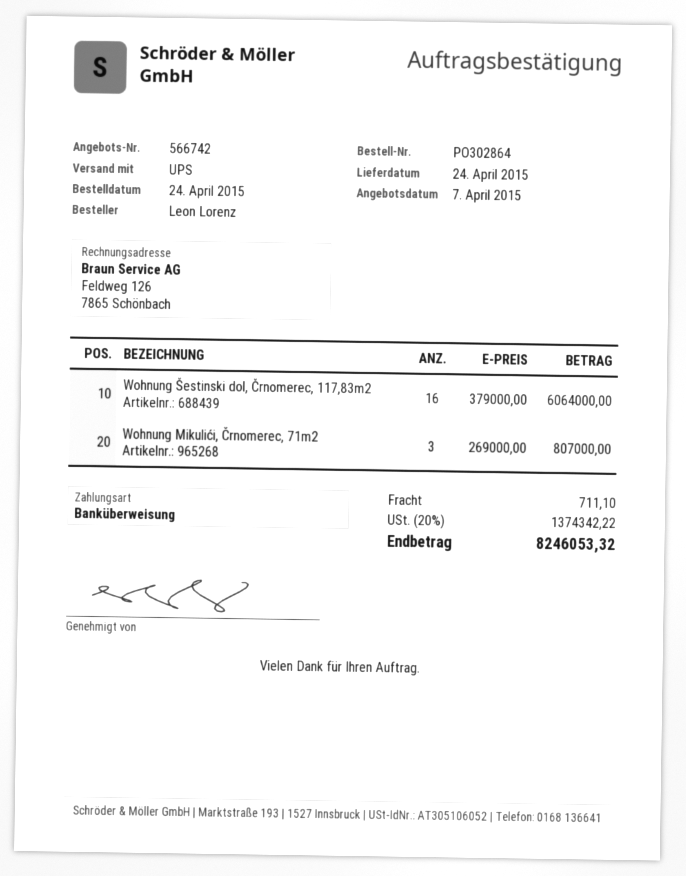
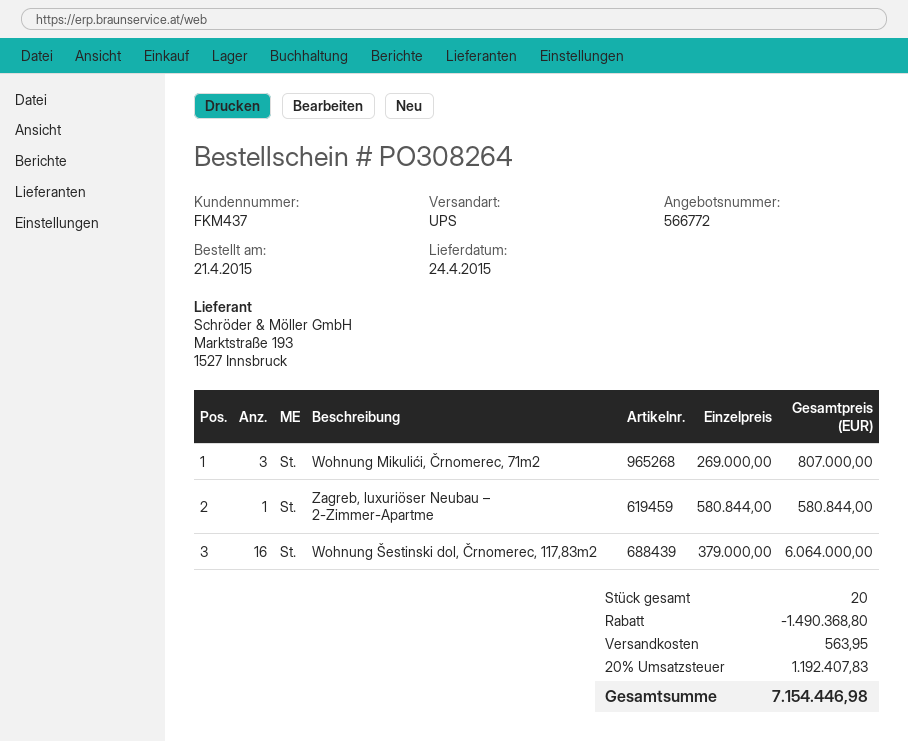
quote number: 566742 -> 566772
order number: PO302864 -> PO308264
order date: 2015-04-24 -> 2015-04-21
Zagreb, luxuriöser Neubau – 2-Zimmer-Apartme: none -> 1 x 580844.00 = 580844.00
discount: none -> 1490368.80
shipping: 711.10 -> 563.95
tax: 20% = 1374342.22 -> 20% = 1192407.83
total: 8246053.32 -> 7154446.98

